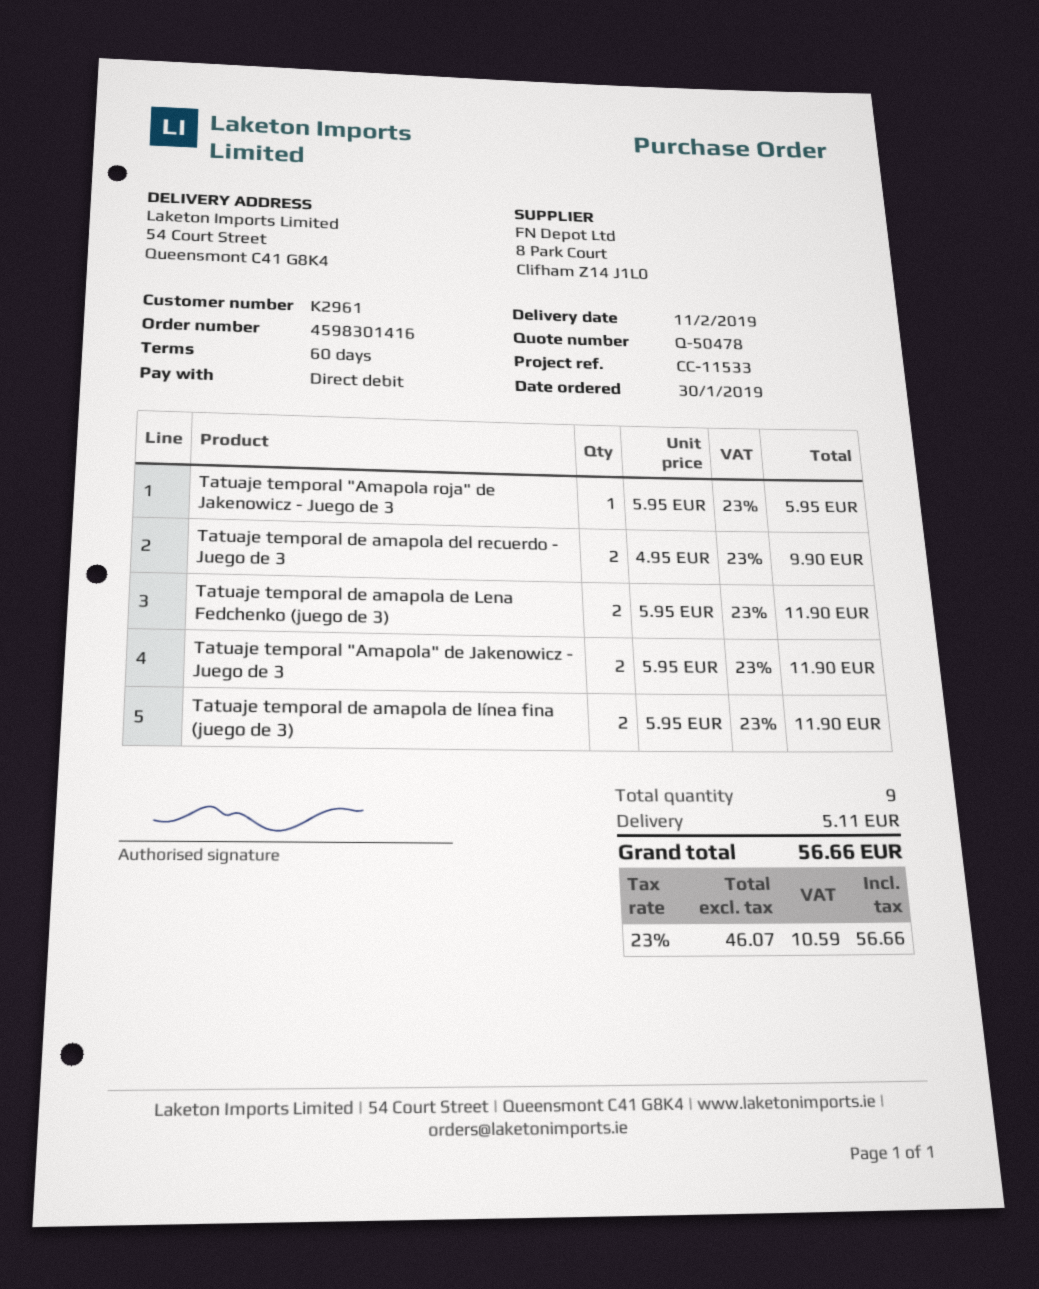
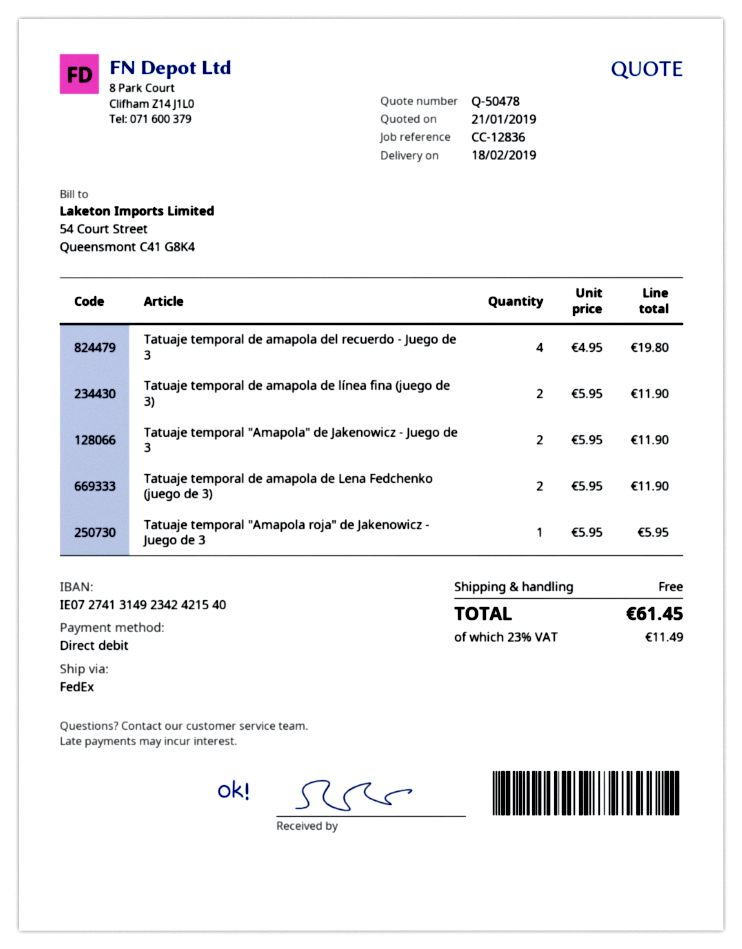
delivery date: 2019-02-11 -> 2019-02-18
reference: CC-11533 -> CC-12836
Tatuaje temporal de amapola del recuerdo - Juego de 3: 2 x 4.95 = 9.90 -> 4 x 4.95 = 19.80
shipping: 5.11 -> 0.00
tax: 23% = 10.59 -> 23% = 11.49
total: 56.66 -> 61.45

